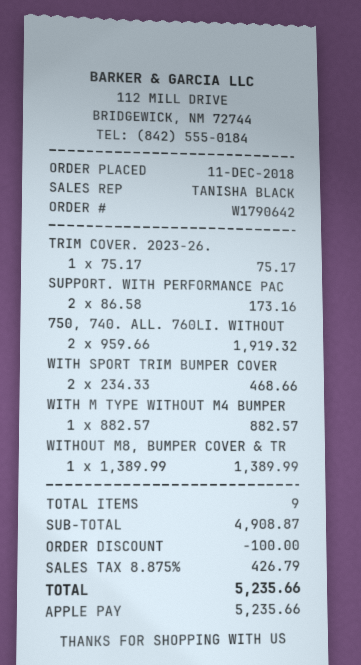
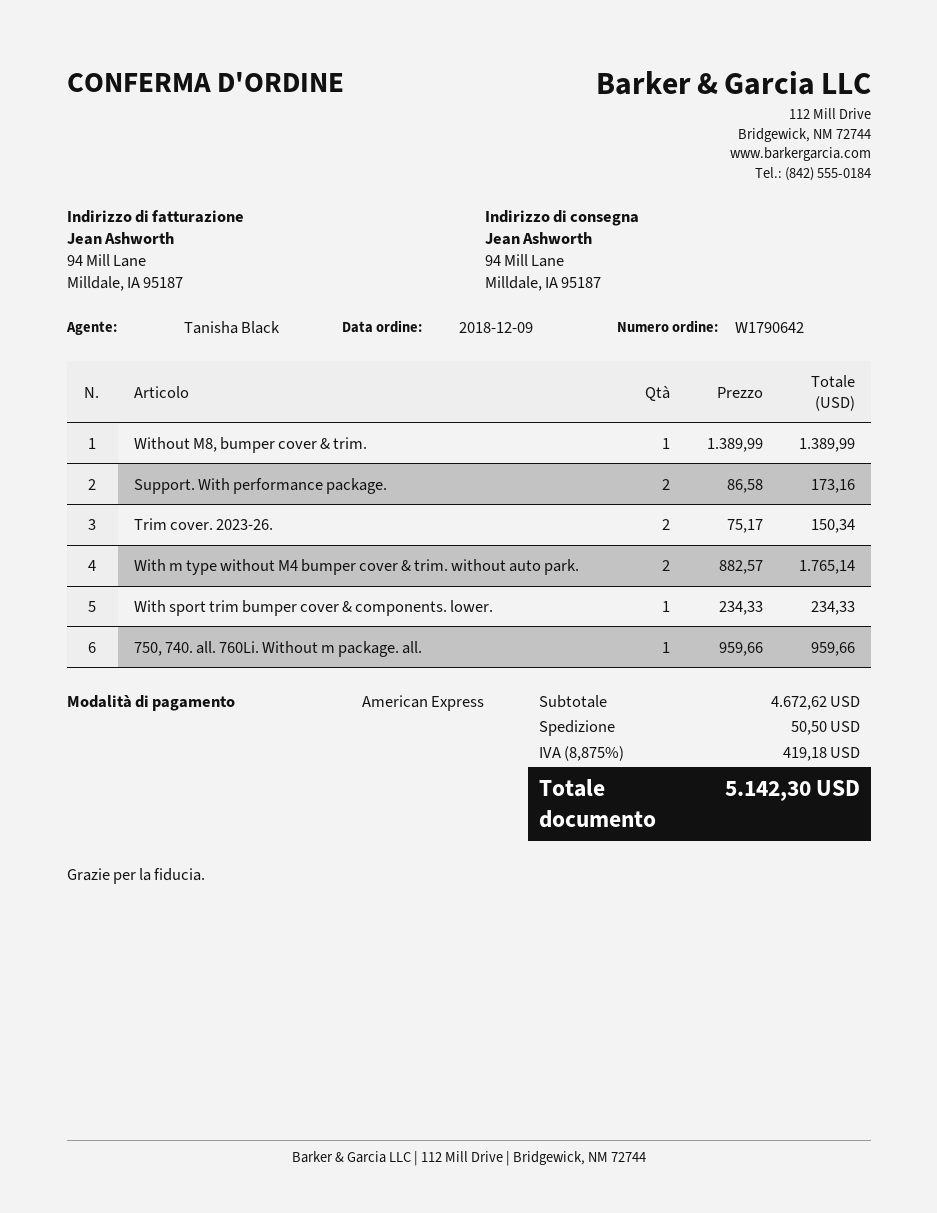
order date: 2018-12-11 -> 2018-12-09
payment method: Apple Pay -> American Express
TRIM COVER. 2023-26.: 1 x 75.17 = 75.17 -> 2 x 75.17 = 150.34
750, 740. ALL. 760LI. WITHOUT: 2 x 959.66 = 1919.32 -> 1 x 959.66 = 959.66
WITH SPORT TRIM BUMPER COVER: 2 x 234.33 = 468.66 -> 1 x 234.33 = 234.33
WITH M TYPE WITHOUT M4 BUMPER: 1 x 882.57 = 882.57 -> 2 x 882.57 = 1765.14
subtotal: 4908.87 -> 4672.62
discount: 100.00 -> none
shipping: none -> 50.50
tax: 8.875% = 426.79 -> 8.875% = 419.18
total: 5235.66 -> 5142.30

